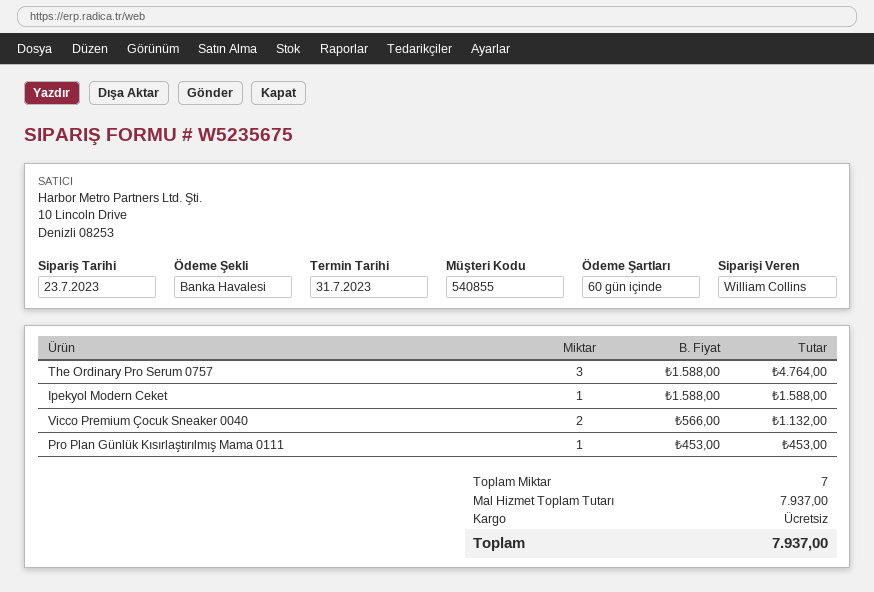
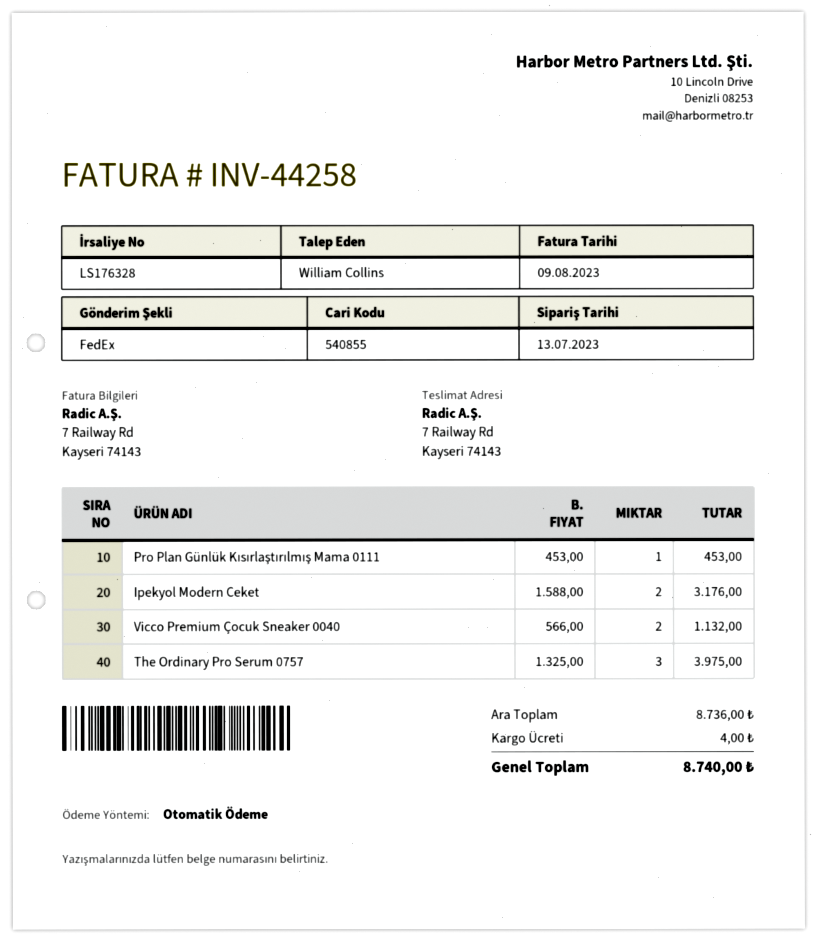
order date: 2023-07-23 -> 2023-07-13
payment method: bank transfer -> direct debit
The Ordinary Pro Serum 0757: 3 x 1588.00 = 4764.00 -> 3 x 1325.00 = 3975.00
Ipekyol Modern Ceket: 1 x 1588.00 = 1588.00 -> 2 x 1588.00 = 3176.00
subtotal: 7937.00 -> 8736.00
shipping: 0.00 -> 4.00
total: 7937.00 -> 8740.00

